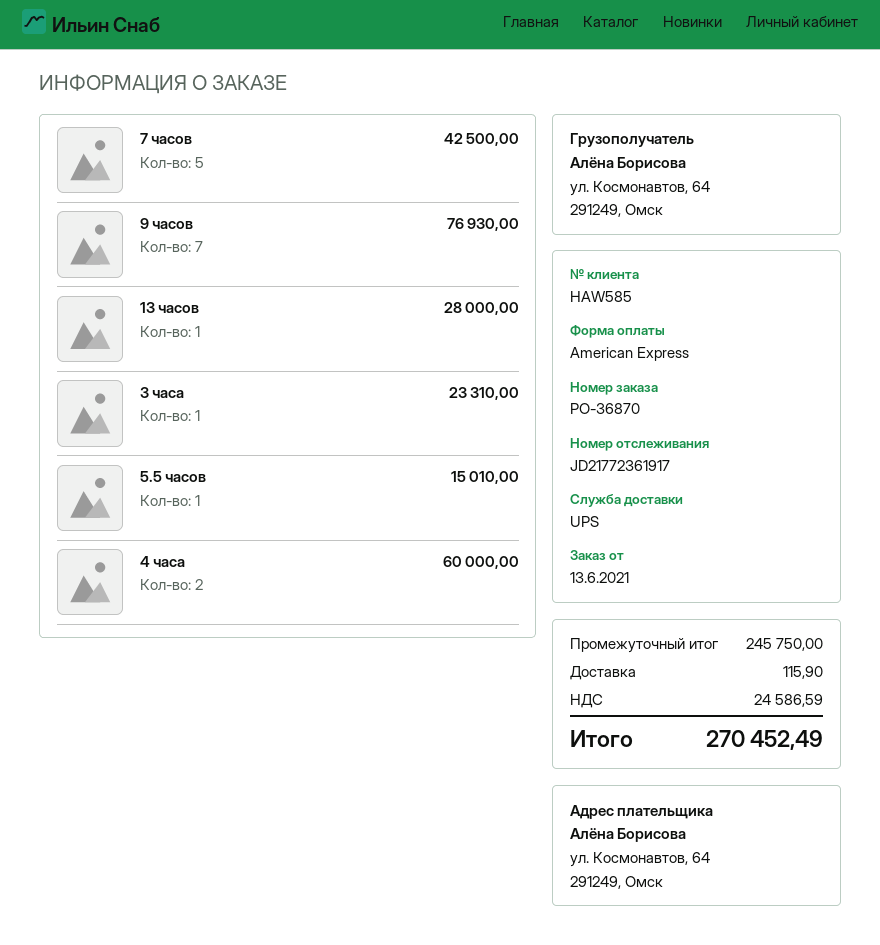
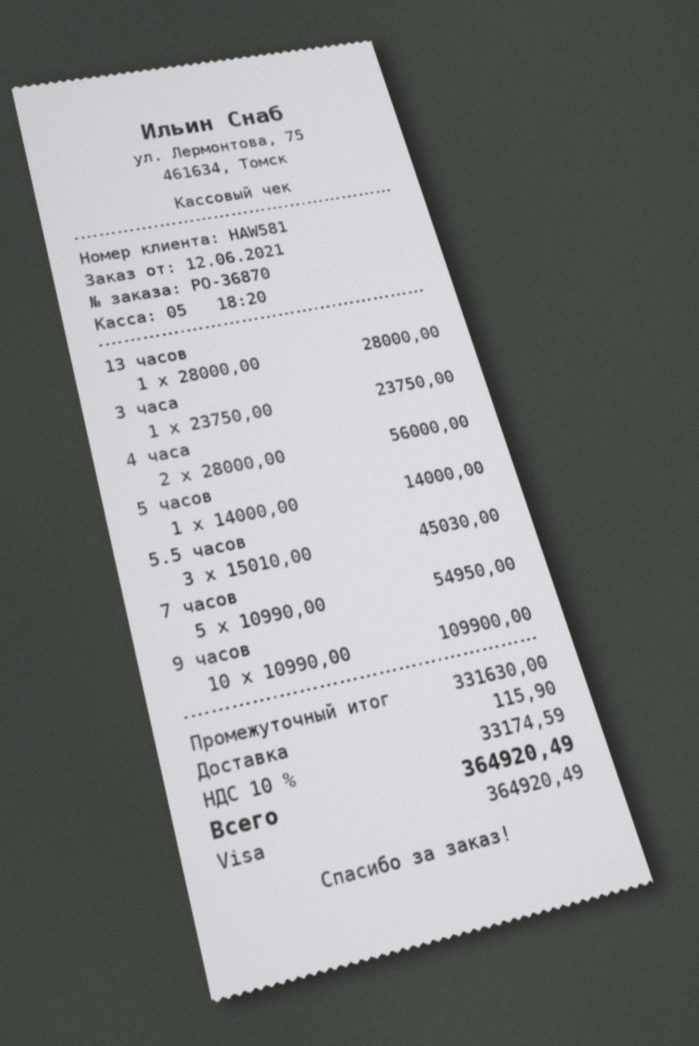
order date: 2021-06-13 -> 2021-06-12
customer number: HAW585 -> HAW581
payment method: American Express -> Visa
7 часов: 5 for 42500.00 -> 5 for 54950.00
9 часов: 7 for 76930.00 -> 10 for 109900.00
3 часа: 1 for 23310.00 -> 1 for 23750.00
5.5 часов: 1 for 15010.00 -> 3 for 45030.00
4 часа: 2 for 60000.00 -> 2 for 56000.00
5 часов: none -> 1 for 14000.00
subtotal: 245750.00 -> 331630.00
tax: 24586.59 -> 33174.59
total: 270452.49 -> 364920.49

